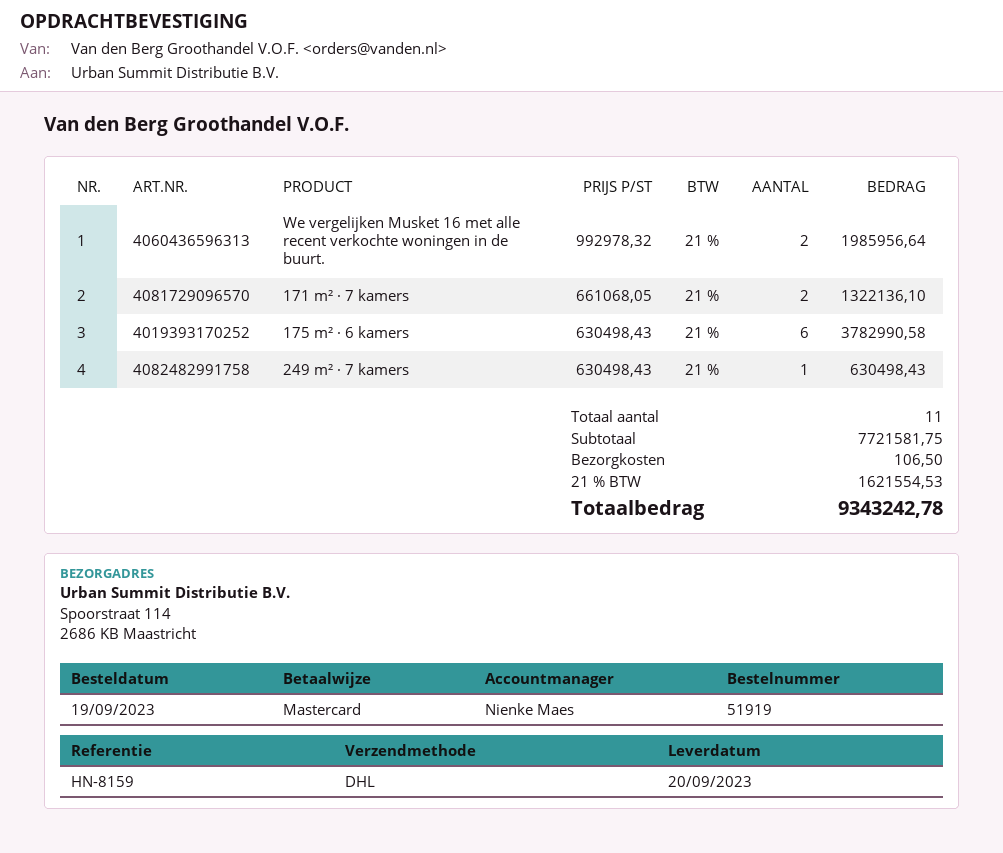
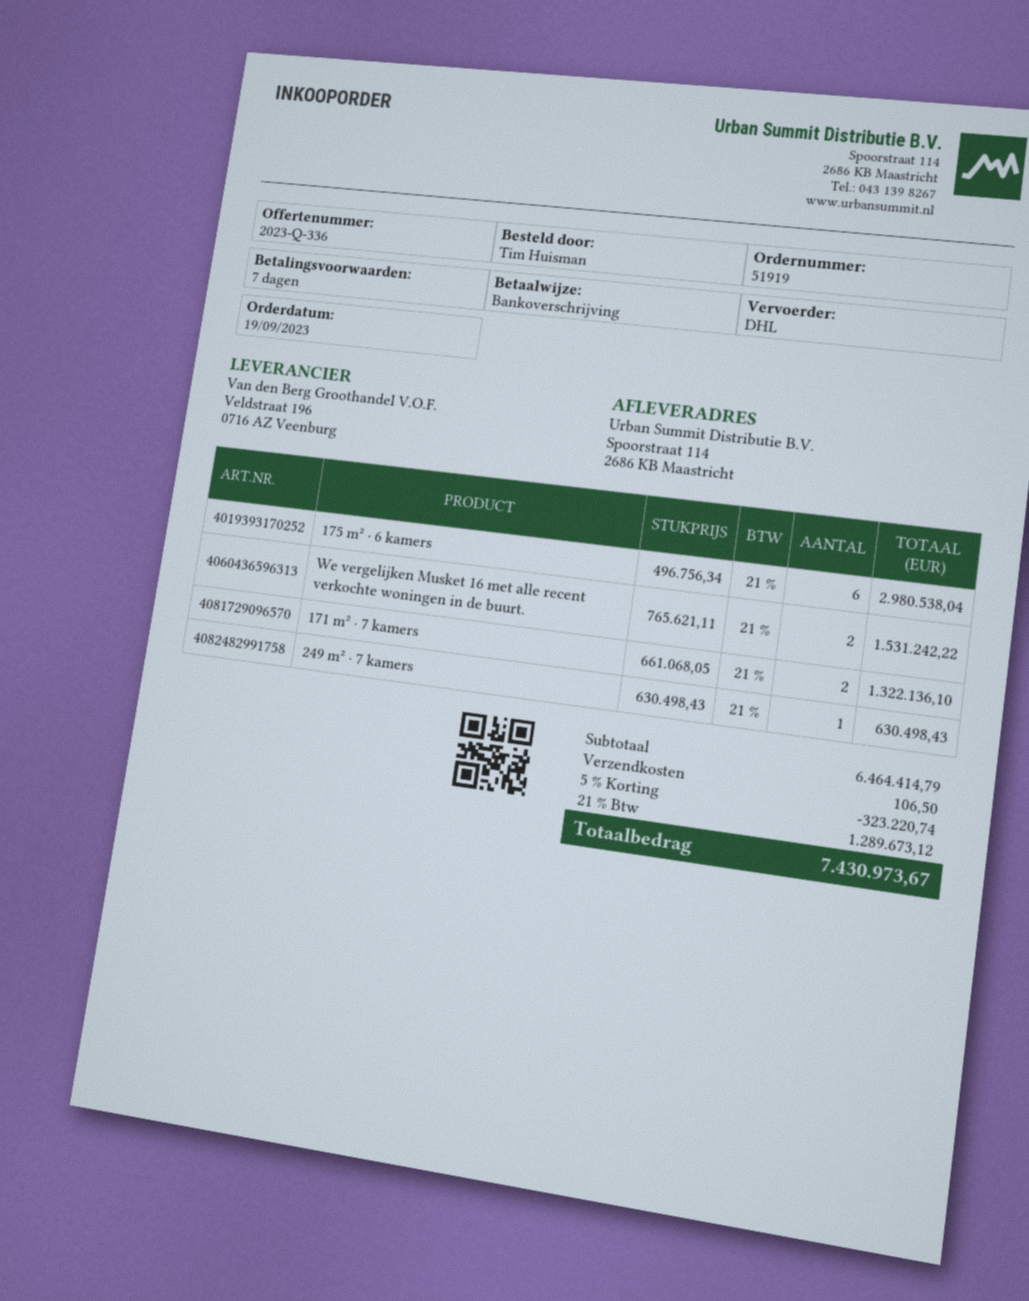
payment method: Mastercard -> bank transfer
We vergelijken Musket 16 met alle recent verkochte woningen in de buurt.: 2 x 992978.32 = 1985956.64 -> 2 x 765621.11 = 1531242.22
175 m² · 6 kamers: 6 x 630498.43 = 3782990.58 -> 6 x 496756.34 = 2980538.04
subtotal: 7721581.75 -> 6464414.79
discount: none -> 5% = 323220.74
tax: 21% = 1621554.53 -> 21% = 1289673.12
total: 9343242.78 -> 7430973.67

